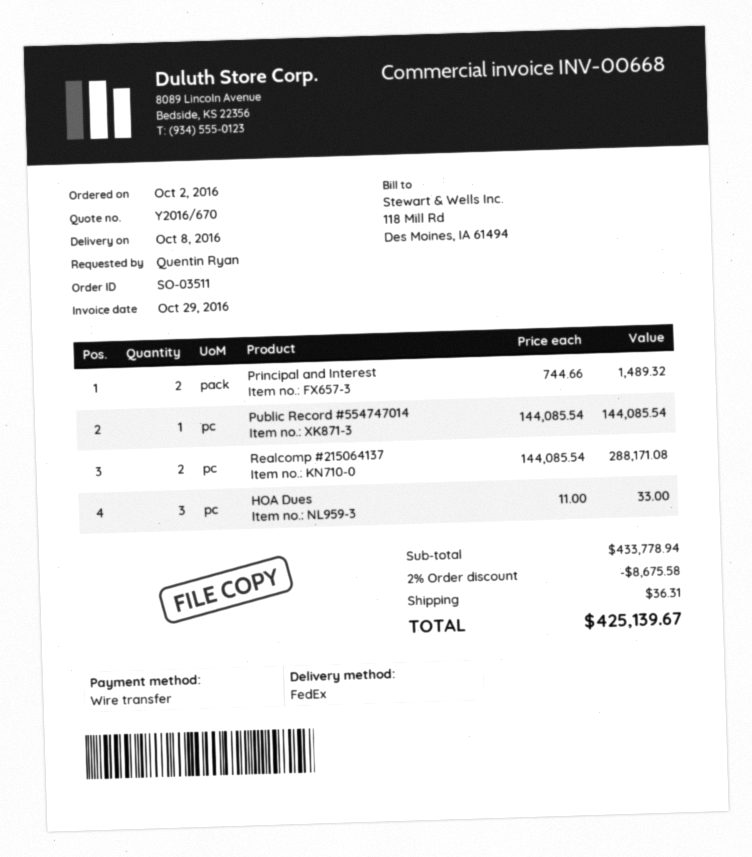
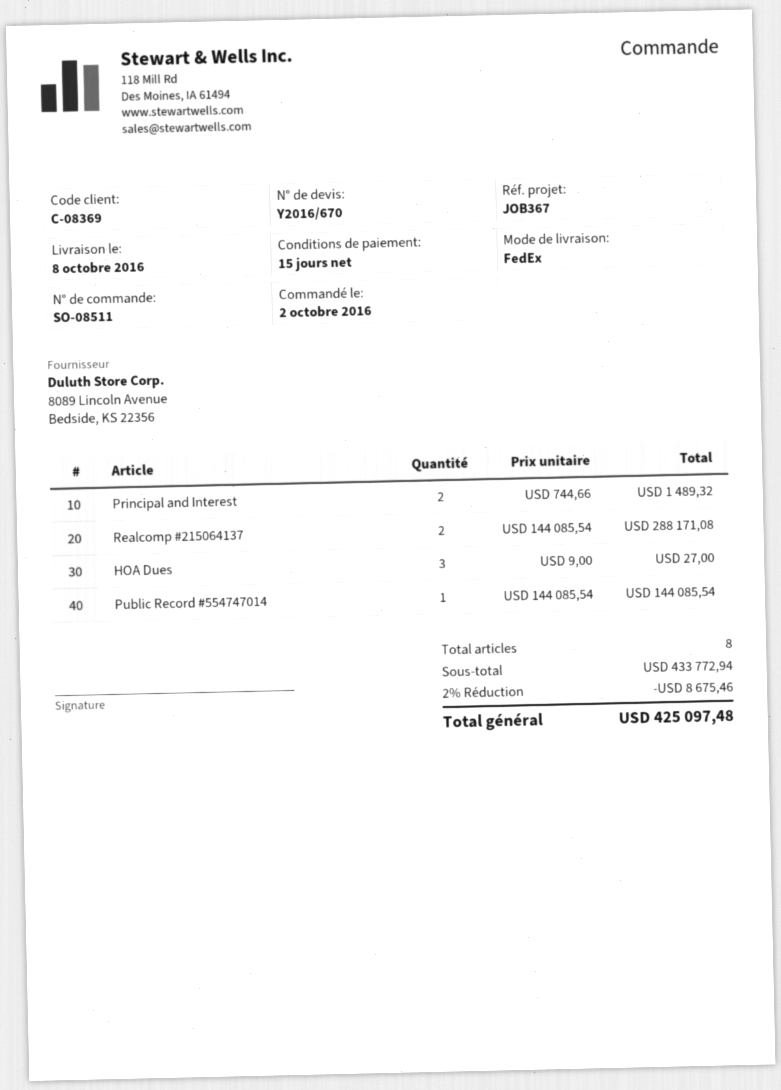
order number: SO-03511 -> SO-08511
HOA Dues: 3 x 11.00 = 33.00 -> 3 x 9.00 = 27.00
subtotal: 433778.94 -> 433772.94
discount: 2% = 8675.58 -> 2% = 8675.46
shipping: 36.31 -> none
total: 425139.67 -> 425097.48

